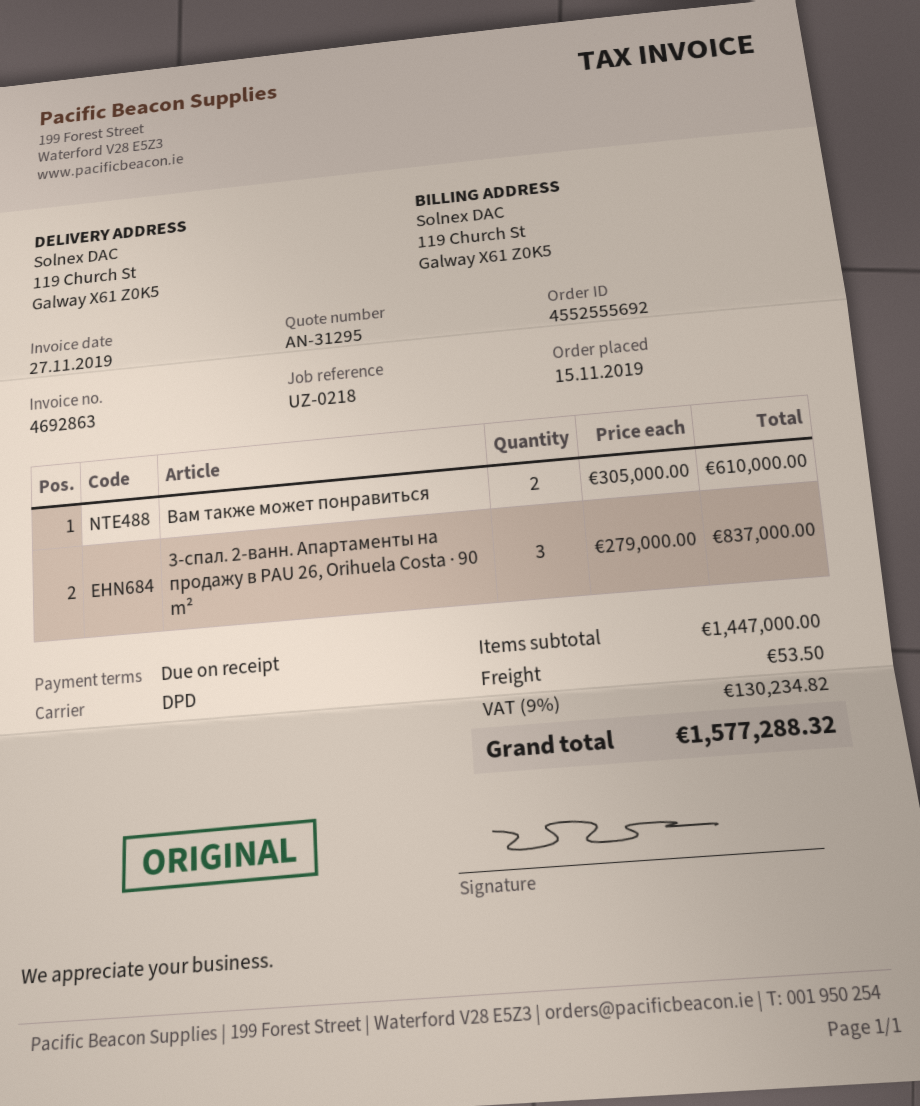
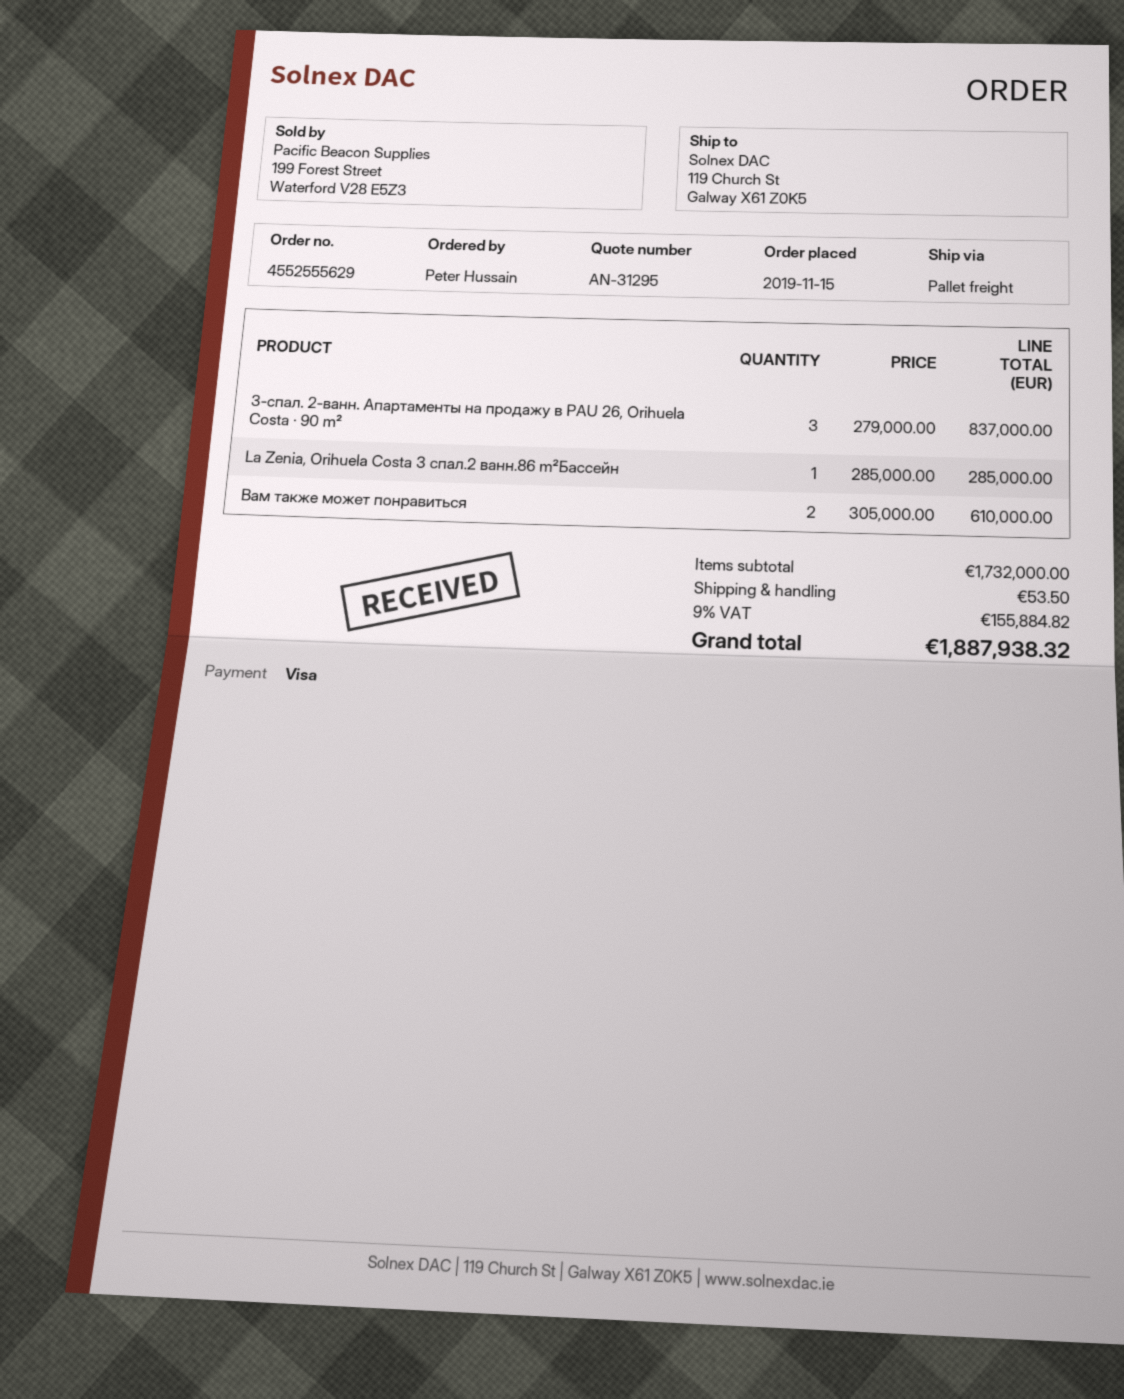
order number: 4552555692 -> 4552555629
shipping method: DPD -> pallet freight
La Zenia, Orihuela Costa 3 спал.2 ванн.86 m²Бассейн: none -> 1 x 285000.00 = 285000.00
subtotal: 1447000.00 -> 1732000.00
tax: 9% = 130234.82 -> 9% = 155884.82
total: 1577288.32 -> 1887938.32

